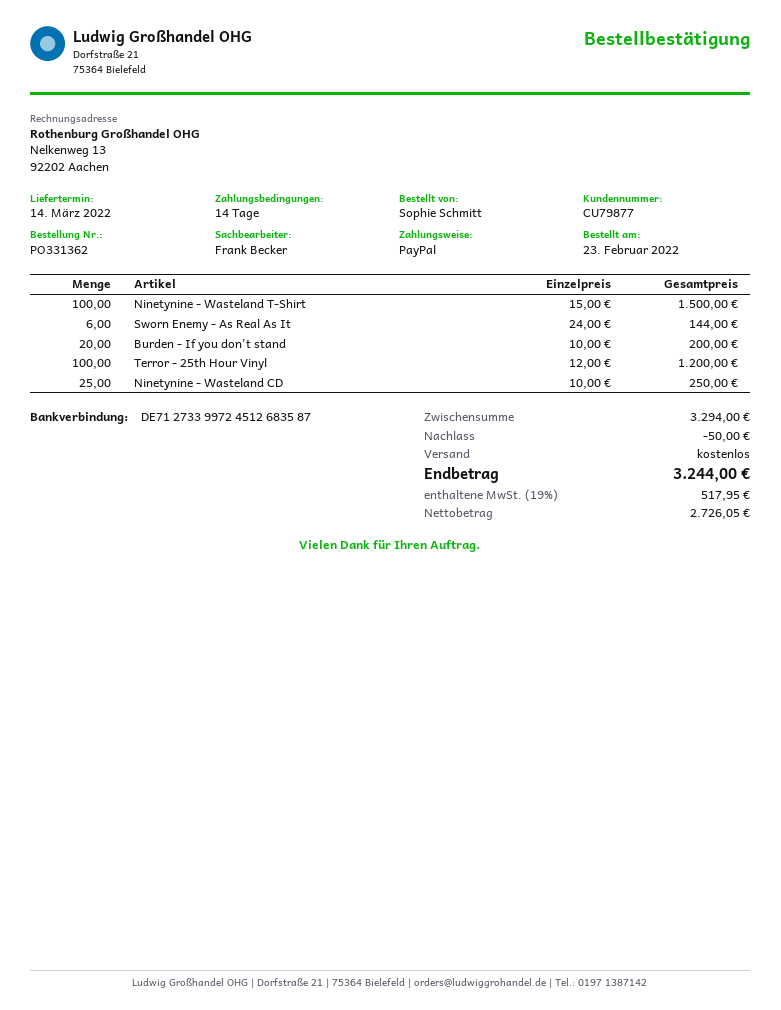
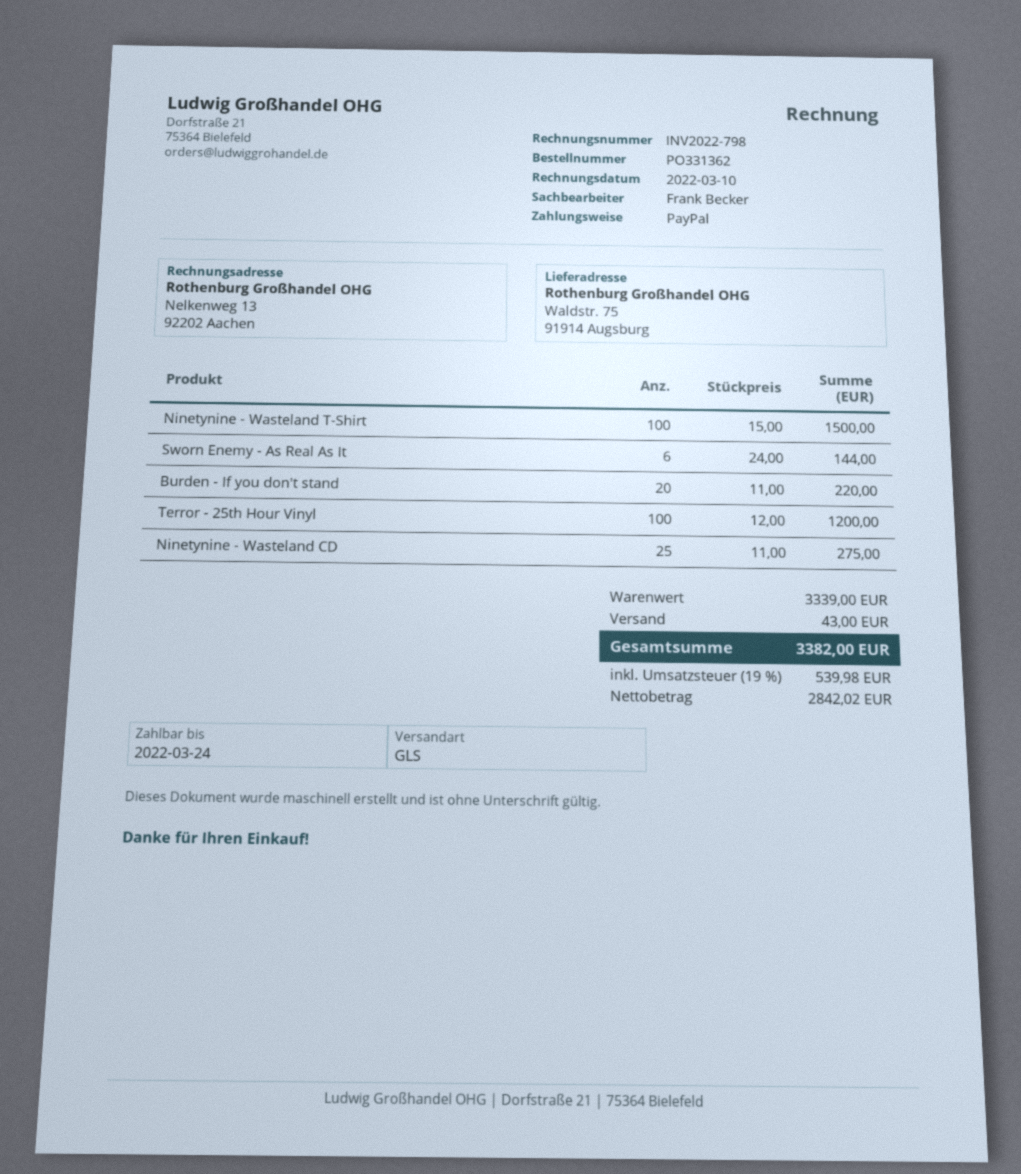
Burden - If you don't stand: 20 x 10.00 = 200.00 -> 20 x 11.00 = 220.00
Ninetynine - Wasteland CD: 25 x 10.00 = 250.00 -> 25 x 11.00 = 275.00
subtotal: 3294.00 -> 3339.00
discount: 50.00 -> none
shipping: 0.00 -> 43.00
net: 2726.05 -> 2842.02
tax: 19% = 517.95 -> 19% = 539.98
total: 3244.00 -> 3382.00

